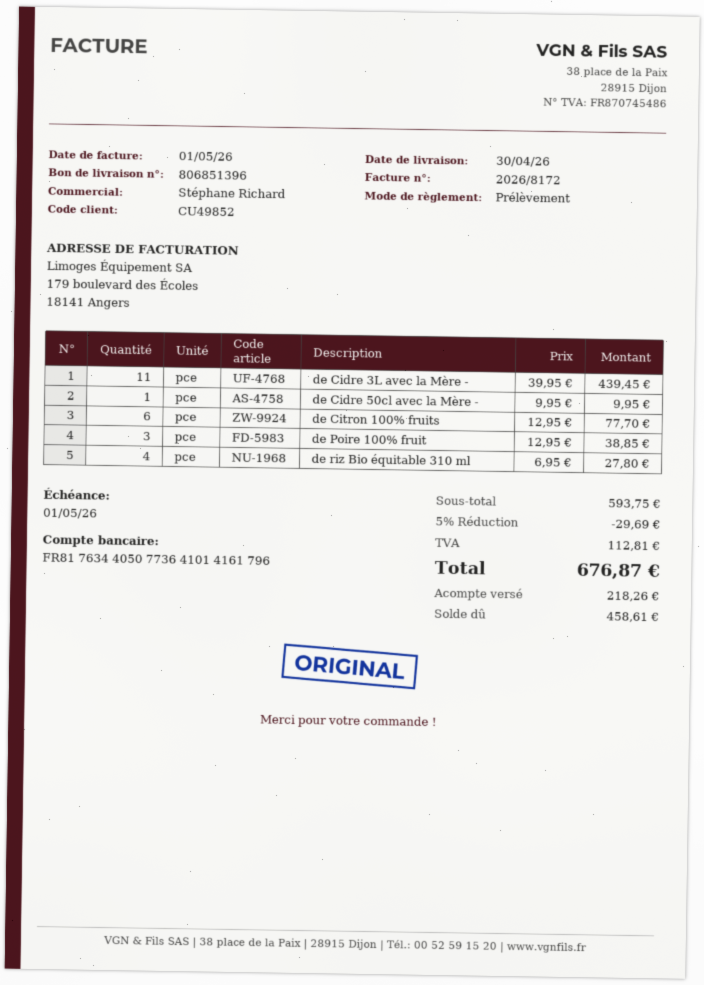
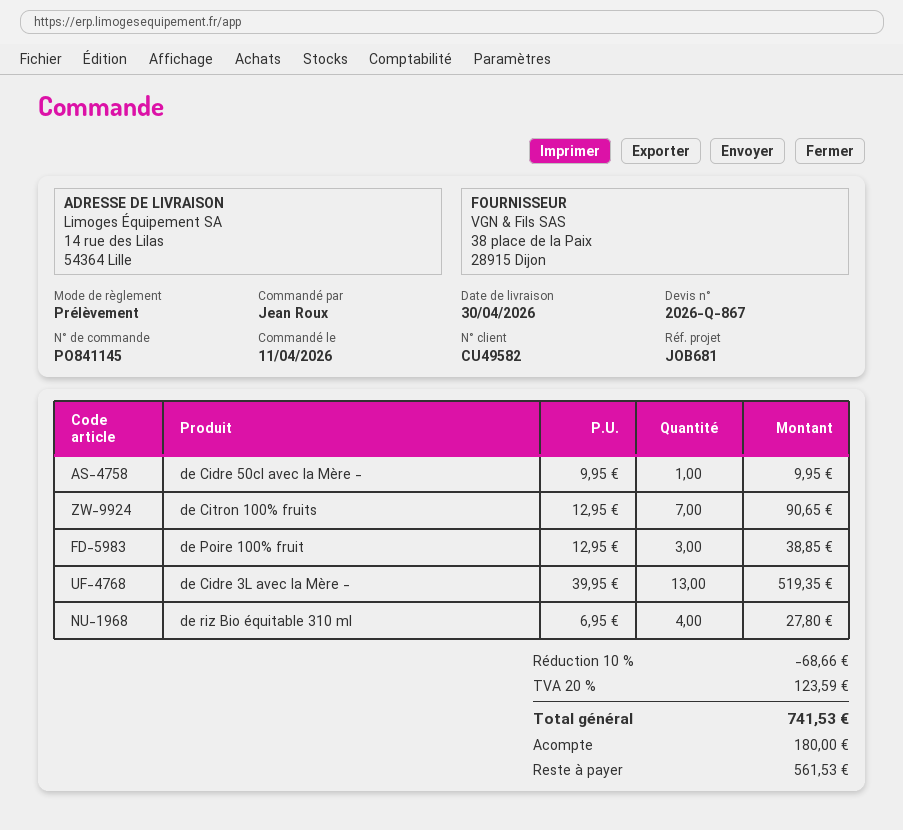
customer number: CU49852 -> CU49582
de Cidre 3L avec la Mère -: 11 x 39.95 = 439.45 -> 13 x 39.95 = 519.35
de Citron 100% fruits: 6 x 12.95 = 77.70 -> 7 x 12.95 = 90.65
discount: 5% = 29.69 -> 10% = 68.66
tax: 112.81 -> 123.59
total: 676.87 -> 741.53
deposit: 218.26 -> 180.00
balance: 458.61 -> 561.53

